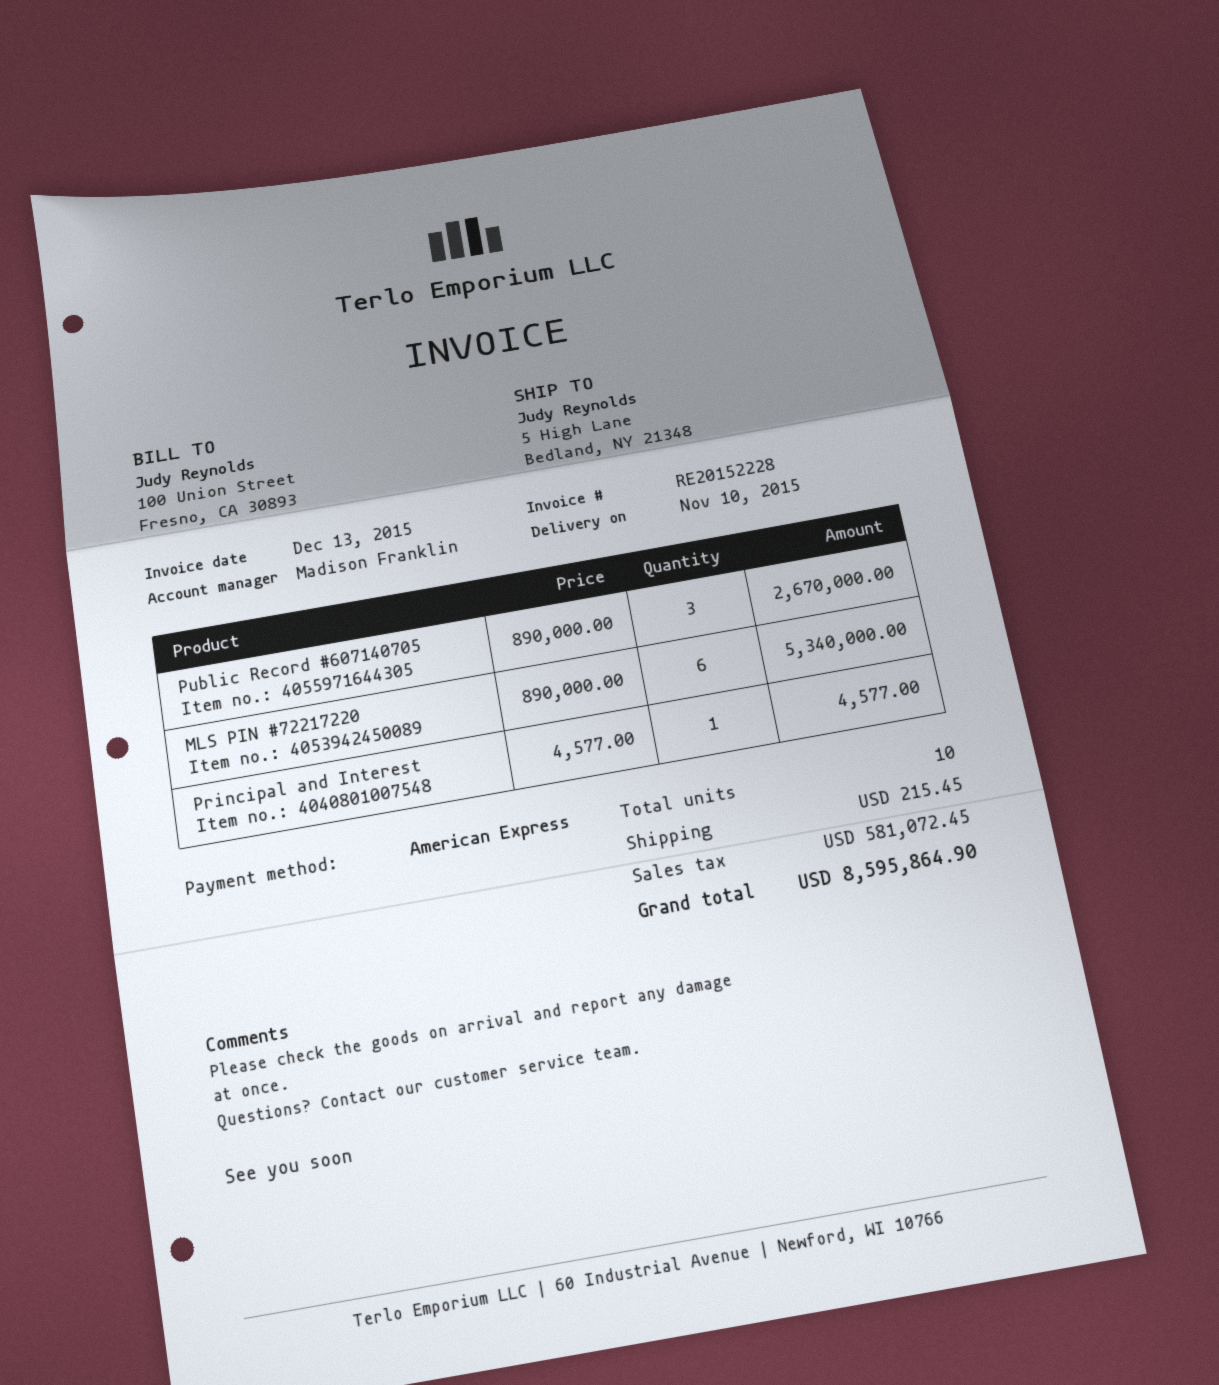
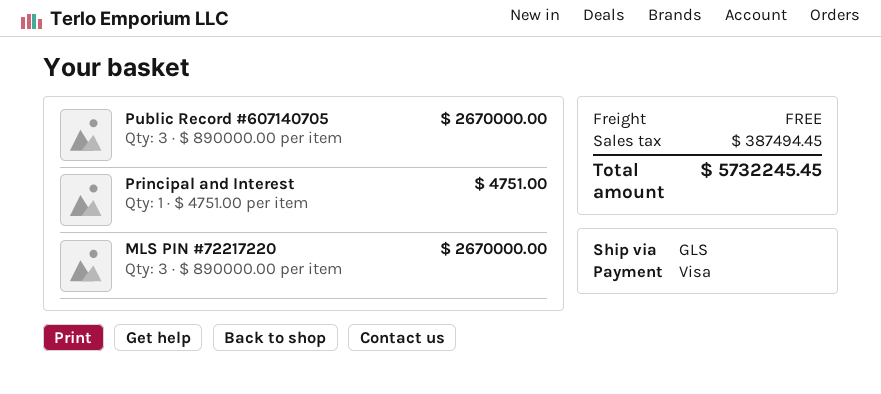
payment method: American Express -> Visa
MLS PIN #72217220: 6 x 890000.00 = 5340000.00 -> 3 x 890000.00 = 2670000.00
Principal and Interest: 1 x 4577.00 = 4577.00 -> 1 x 4751.00 = 4751.00
shipping: 215.45 -> 0.00
tax: 581072.45 -> 387494.45
total: 8595864.90 -> 5732245.45

